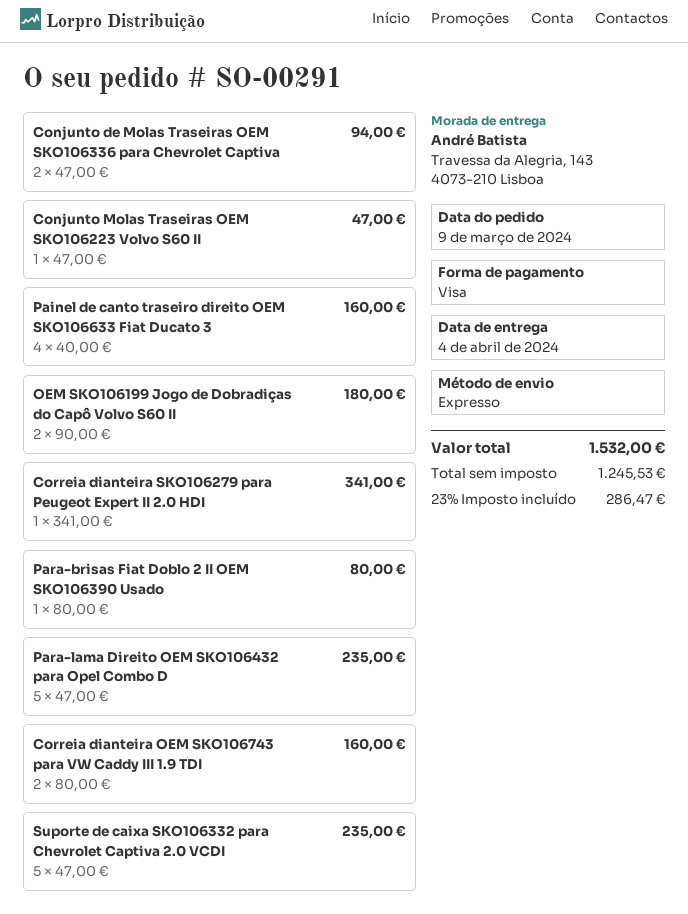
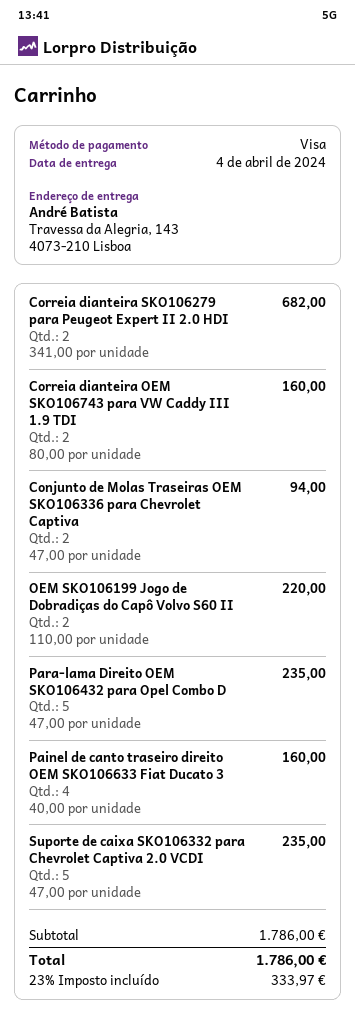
Conjunto Molas Traseiras OEM SKO106223 Volvo S60 II: 1 x 47.00 = 47.00 -> none
OEM SKO106199 Jogo de Dobradiças do Capô Volvo S60 II: 2 x 90.00 = 180.00 -> 2 x 110.00 = 220.00
Correia dianteira SKO106279 para Peugeot Expert II 2.0 HDI: 1 x 341.00 = 341.00 -> 2 x 341.00 = 682.00
Para-brisas Fiat Doblo 2 II OEM SKO106390 Usado: 1 x 80.00 = 80.00 -> none
tax: 23% = 286.47 -> 23% = 333.97
total: 1532.00 -> 1786.00

